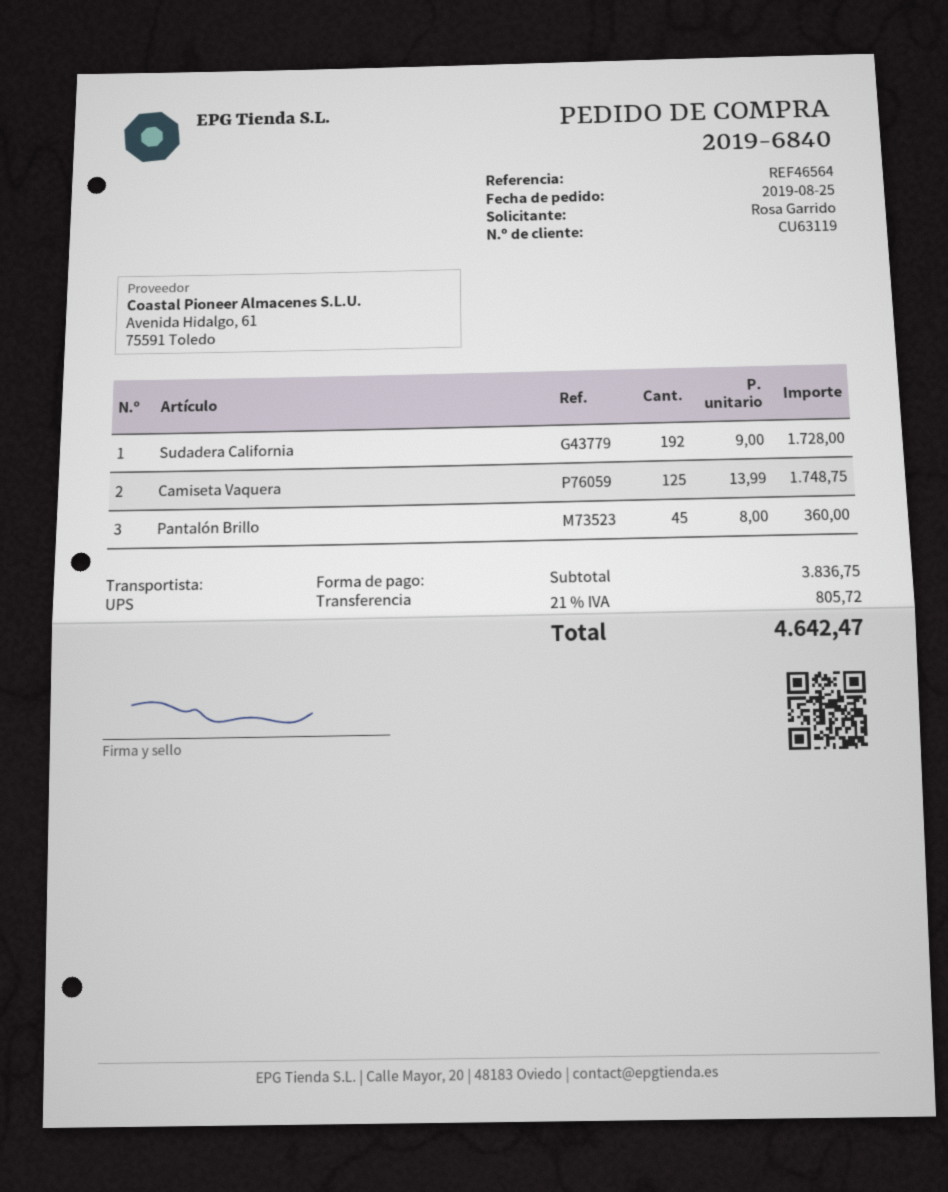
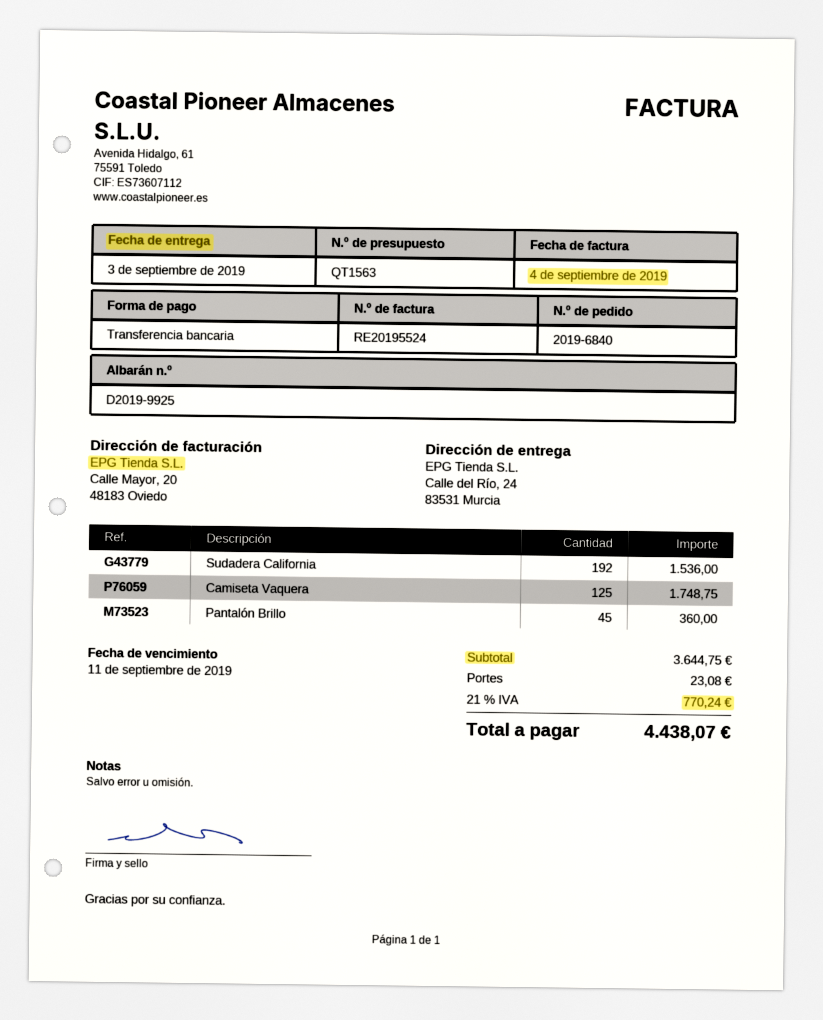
Sudadera California: 192 for 1728.00 -> 192 for 1536.00
subtotal: 3836.75 -> 3644.75
shipping: none -> 23.08
tax: 21% = 805.72 -> 21% = 770.24
total: 4642.47 -> 4438.07

